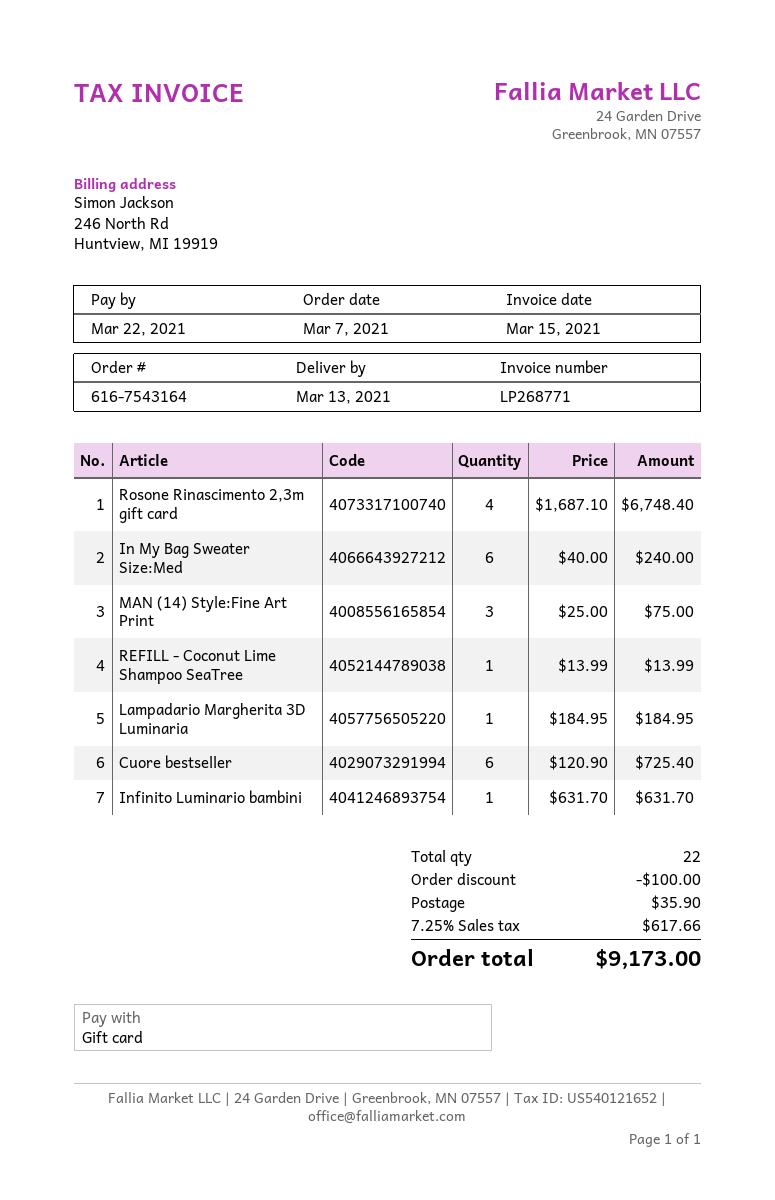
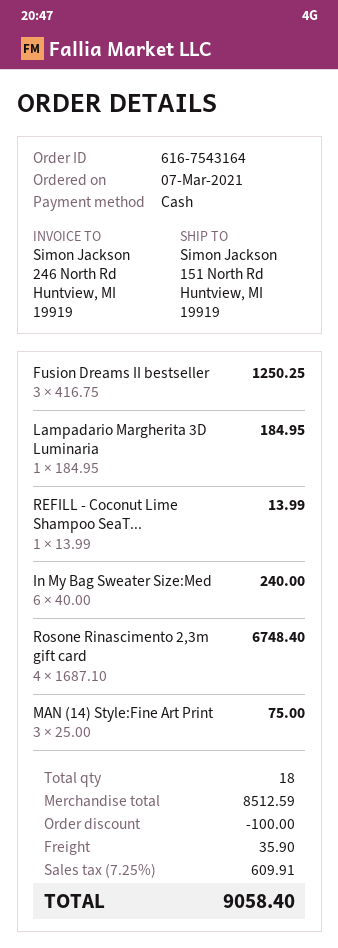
payment method: gift card -> cash
Cuore bestseller: 6 x 120.90 = 725.40 -> none
Infinito Luminario bambini: 1 x 631.70 = 631.70 -> none
Fusion Dreams II bestseller: none -> 3 x 416.75 = 1250.25
total quantity: 22 -> 18
tax: 7.25% = 617.66 -> 7.25% = 609.91
total: 9173.00 -> 9058.40

